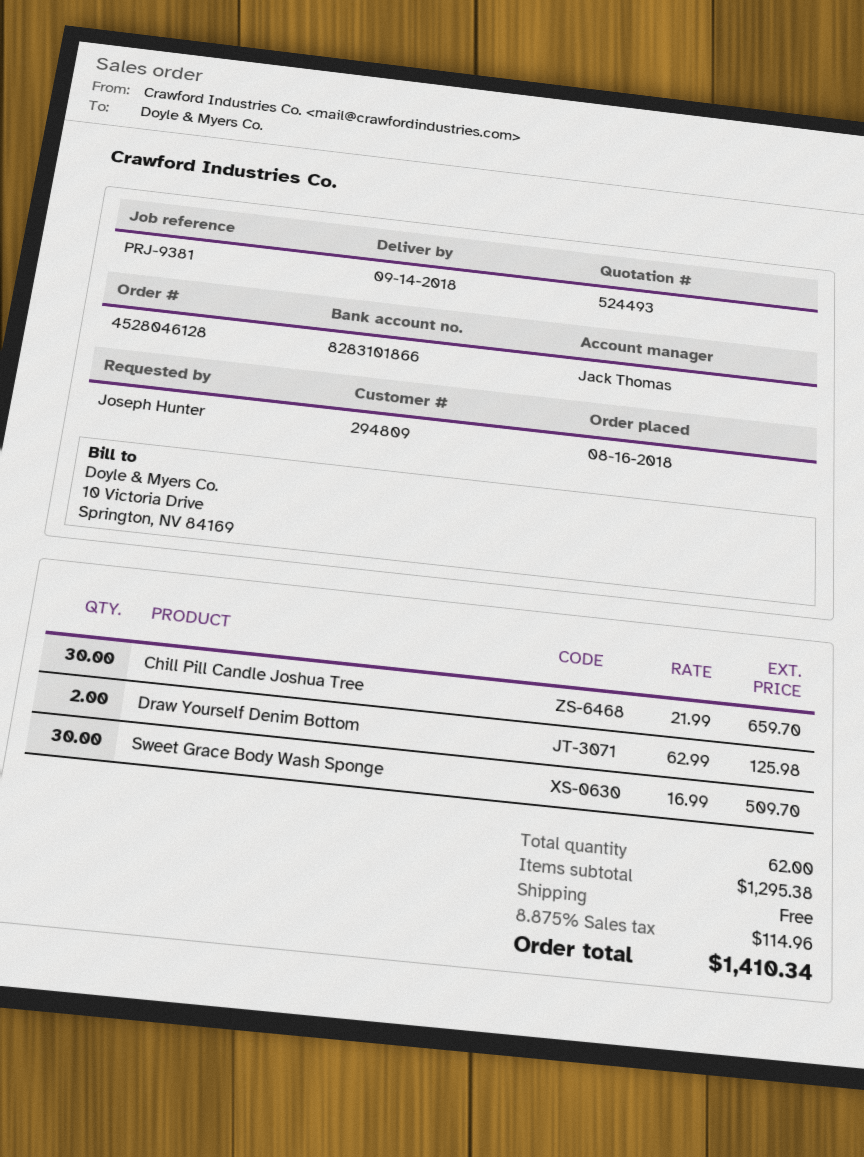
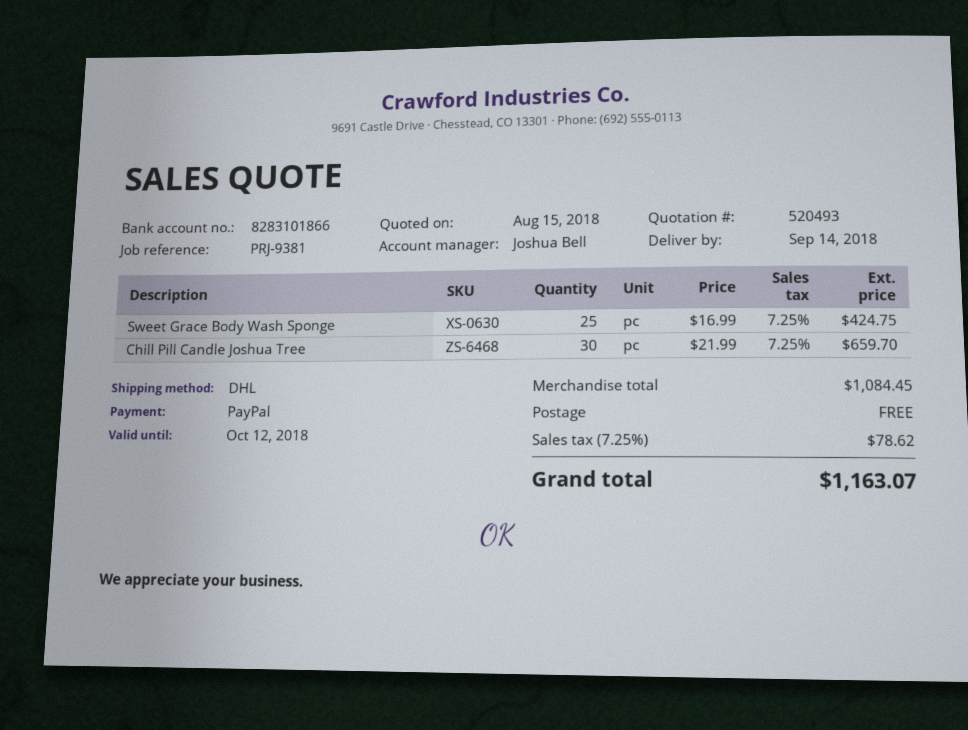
quote number: 524493 -> 520493
sales rep: Jack Thomas -> Joshua Bell
Draw Yourself Denim Bottom: 2 x 62.99 = 125.98 -> none
Sweet Grace Body Wash Sponge: 30 x 16.99 = 509.70 -> 25 x 16.99 = 424.75
subtotal: 1295.38 -> 1084.45
tax: 8.875% = 114.96 -> 7.25% = 78.62
total: 1410.34 -> 1163.07

